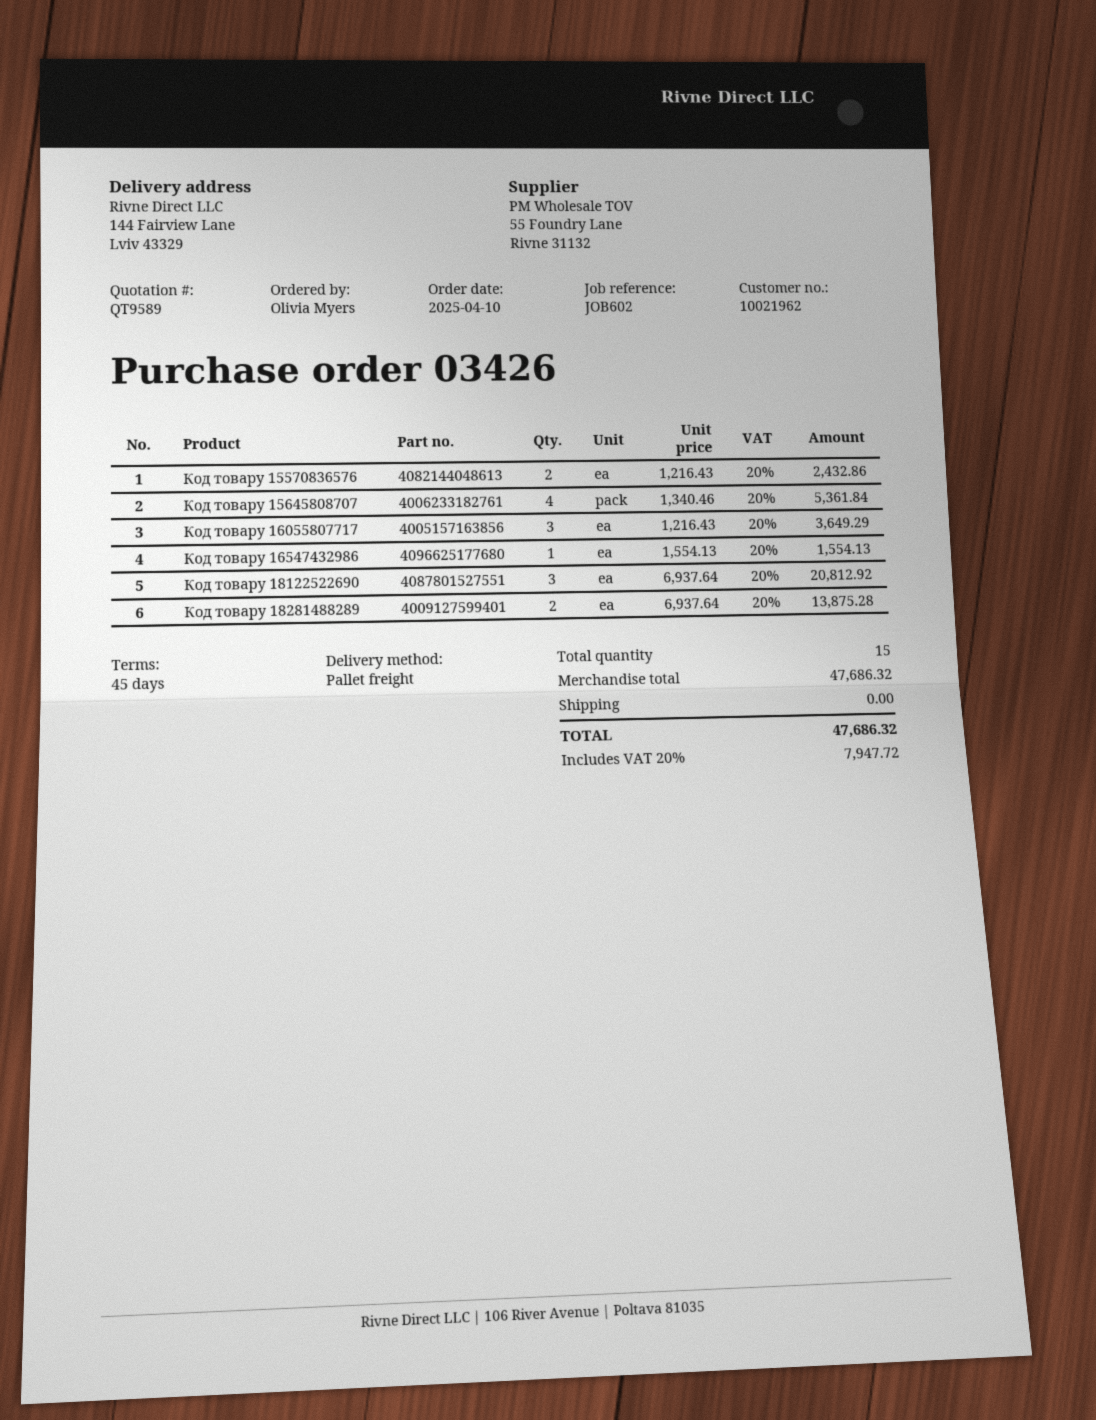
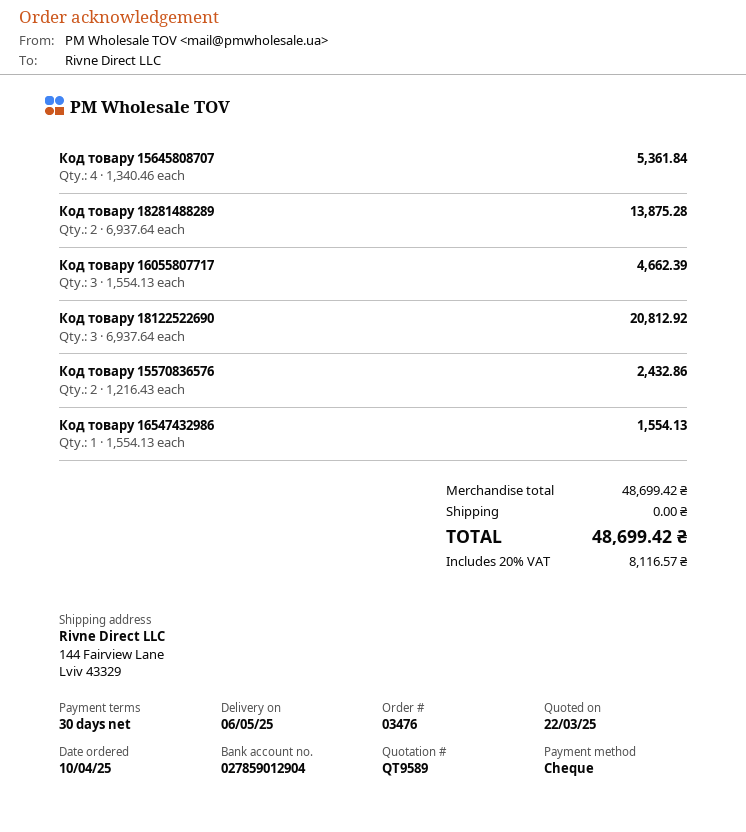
order number: 03426 -> 03476
payment terms: 45 days -> 30 days
Код товару 16055807717: 3 x 1216.43 = 3649.29 -> 3 x 1554.13 = 4662.39
subtotal: 47686.32 -> 48699.42
tax: 20% = 7947.72 -> 20% = 8116.57
total: 47686.32 -> 48699.42

